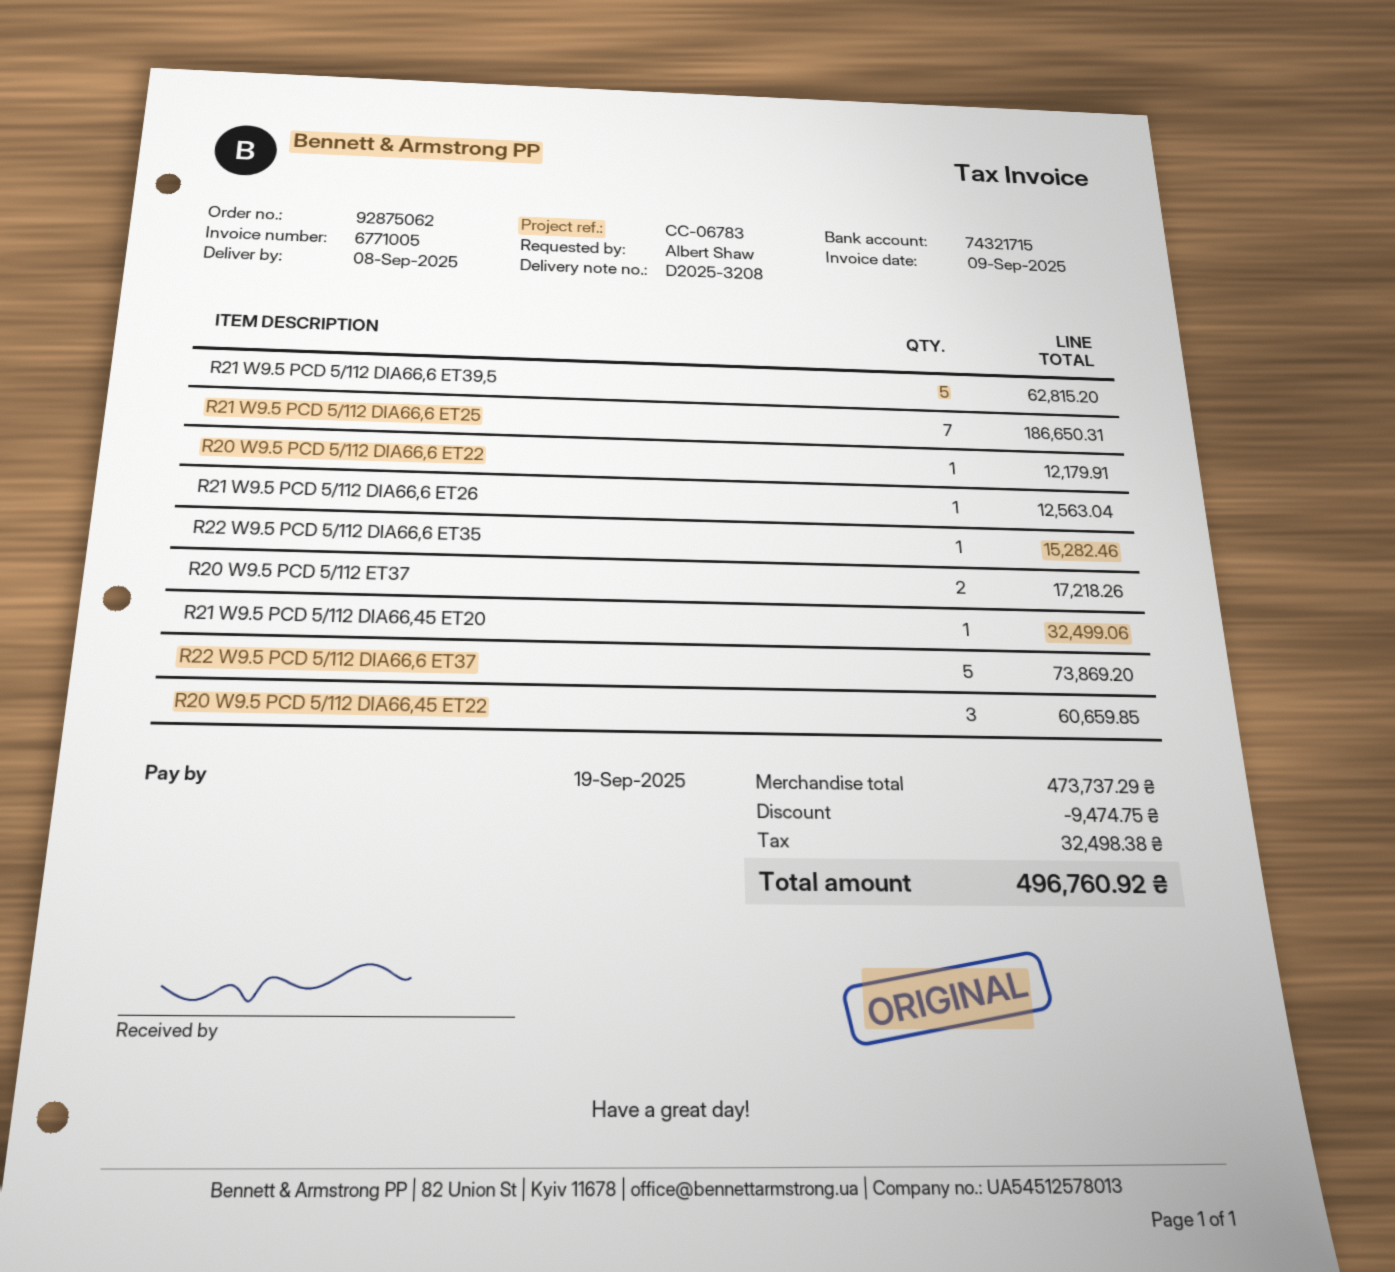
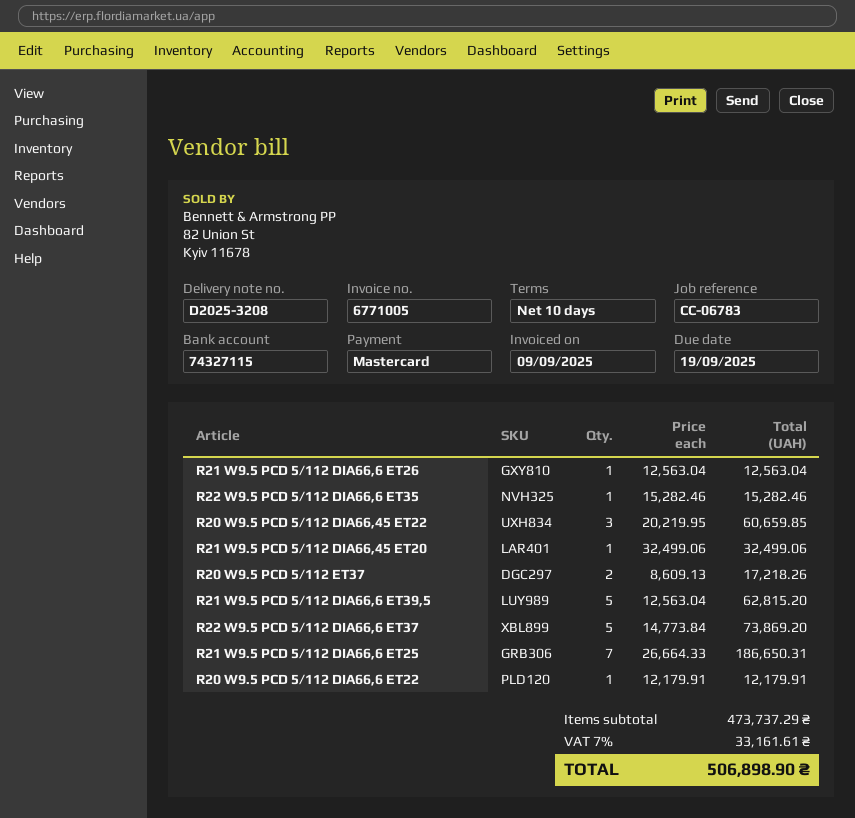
bank account: 74321715 -> 74327115
discount: 9474.75 -> none
tax: 32498.38 -> 33161.61
total: 496760.92 -> 506898.90

